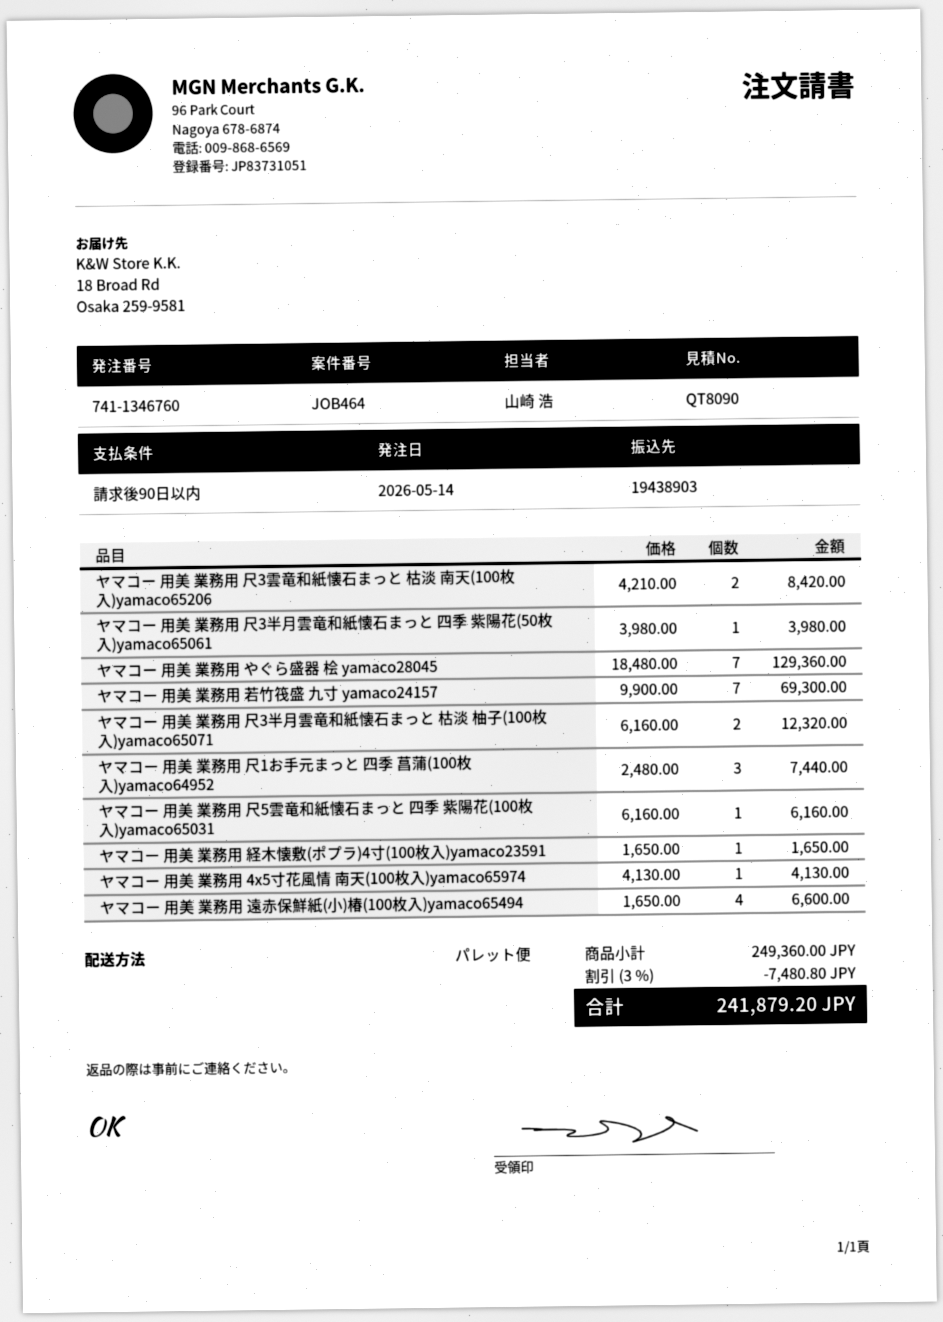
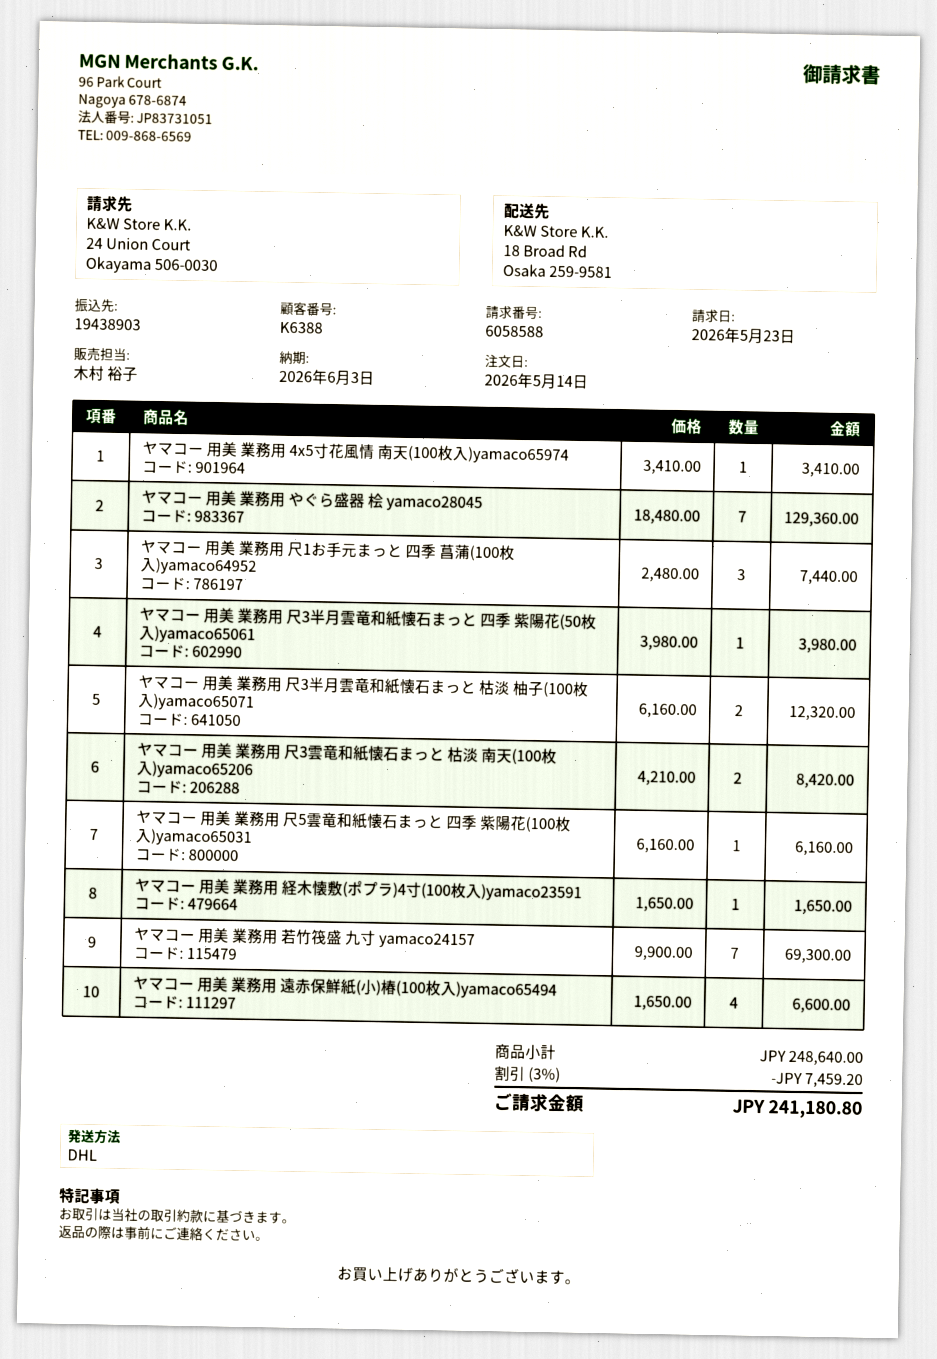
sales rep: 山崎 浩 -> 木村 裕子
shipping method: pallet freight -> DHL
ヤマコー 用美 業務用 4x5寸花風情 南天(100枚入)yamaco65974: 1 x 4130.00 = 4130.00 -> 1 x 3410.00 = 3410.00
subtotal: 249360.00 -> 248640.00
discount: 3% = 7480.80 -> 3% = 7459.20
total: 241879.20 -> 241180.80

